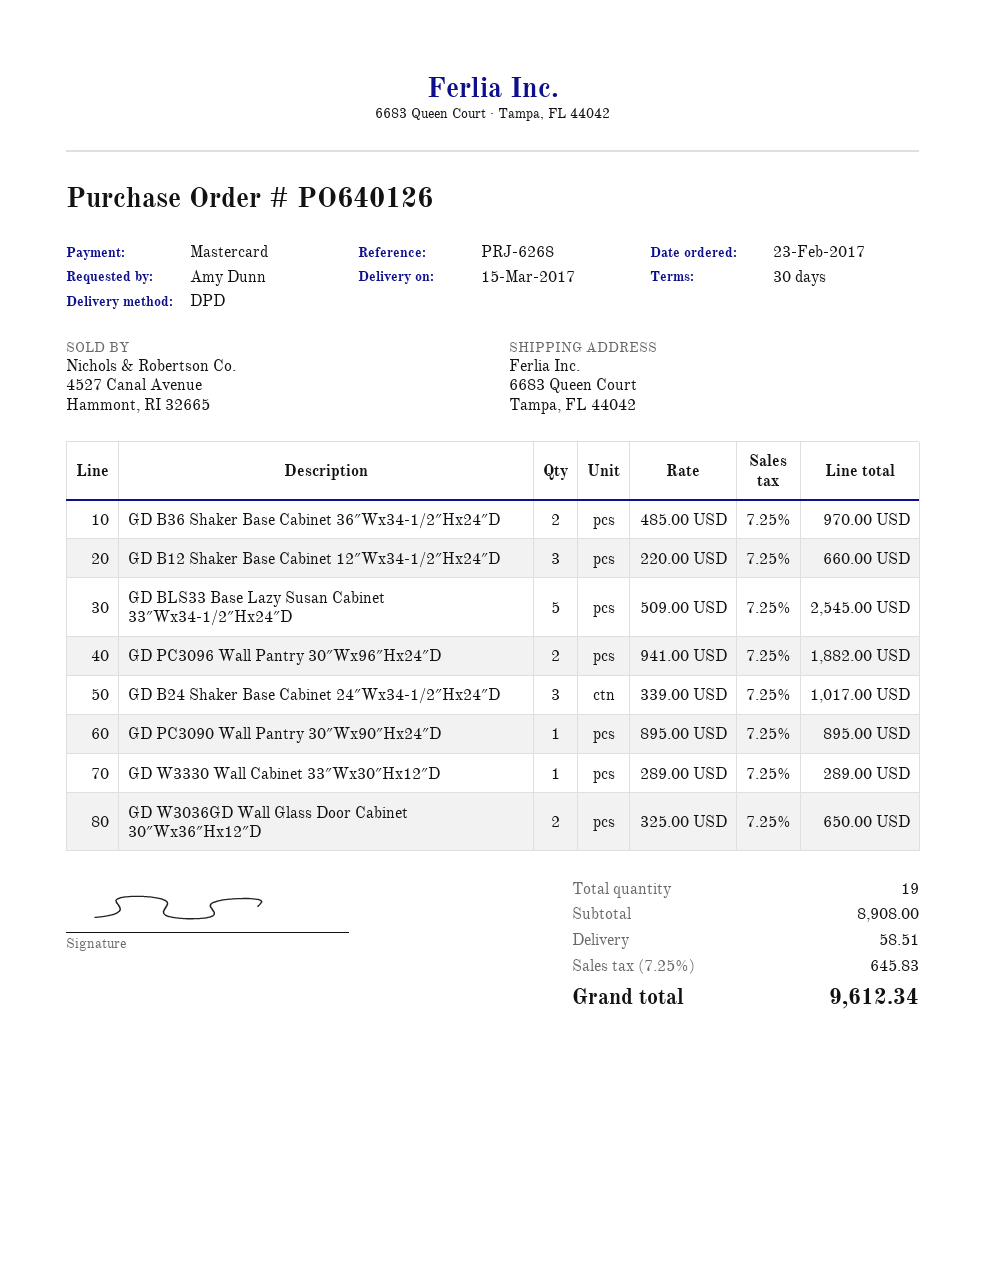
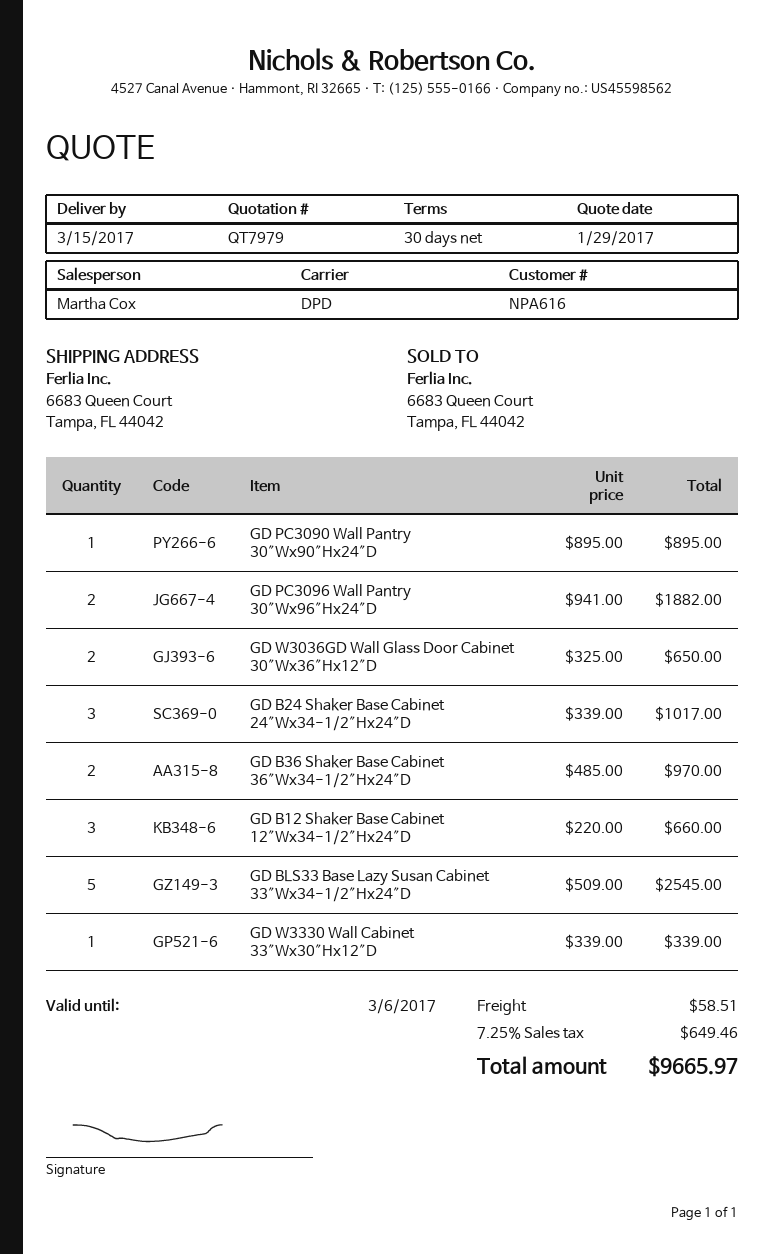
GD W3330 Wall Cabinet 33″Wx30″Hx12″D: 1 x 289.00 = 289.00 -> 1 x 339.00 = 339.00
tax: 7.25% = 645.83 -> 7.25% = 649.46
total: 9612.34 -> 9665.97

